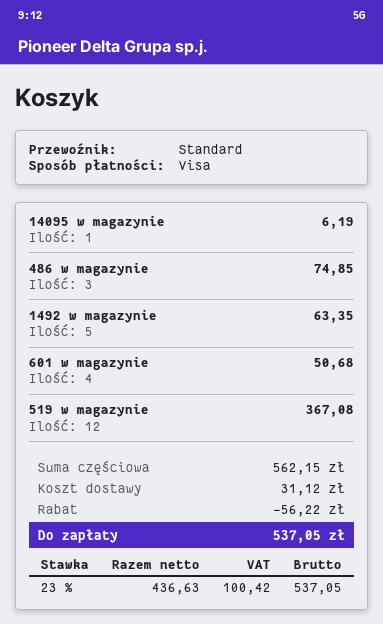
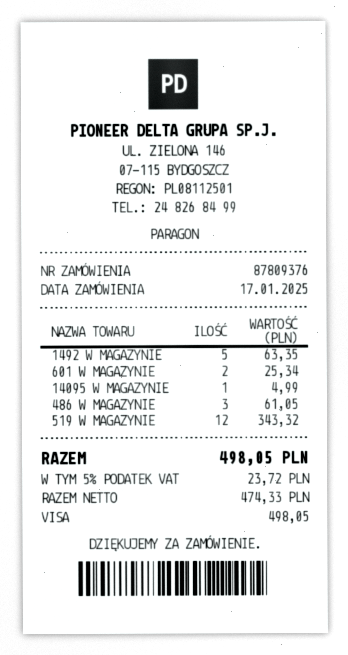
14095 w magazynie: 1 for 6.19 -> 1 for 4.99
486 w magazynie: 3 for 74.85 -> 3 for 61.05
601 w magazynie: 4 for 50.68 -> 2 for 25.34
519 w magazynie: 12 for 367.08 -> 12 for 343.32
discount: 56.22 -> none
shipping: 31.12 -> none
net: 436.63 -> 474.33
tax: 23% = 100.42 -> 5% = 23.72
total: 537.05 -> 498.05

